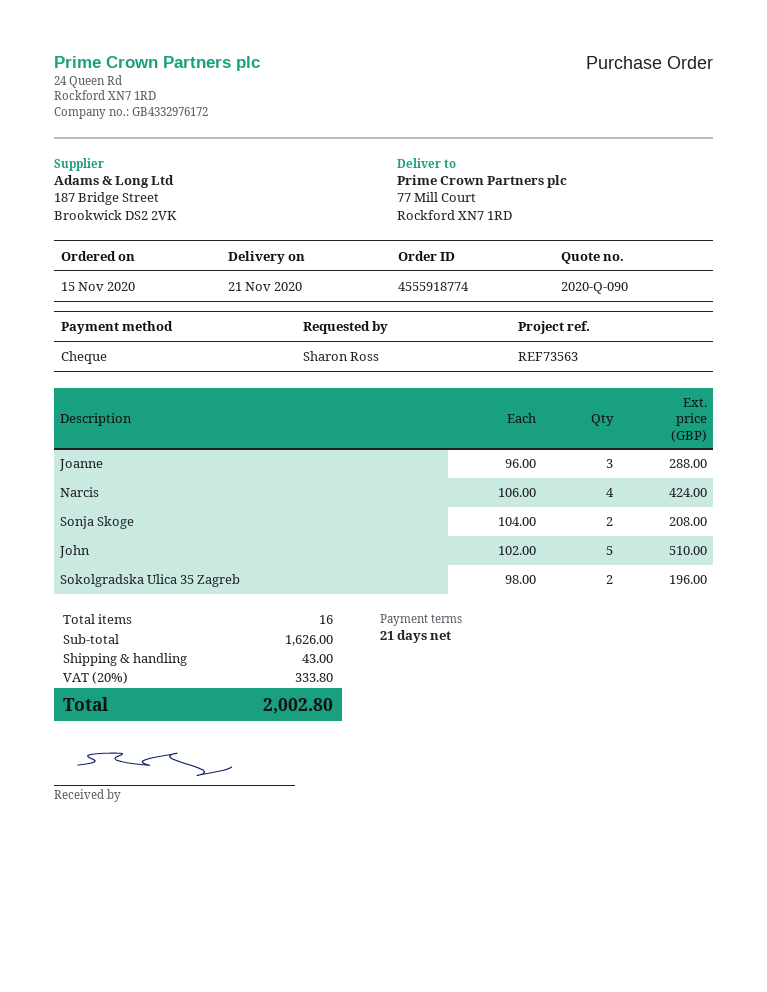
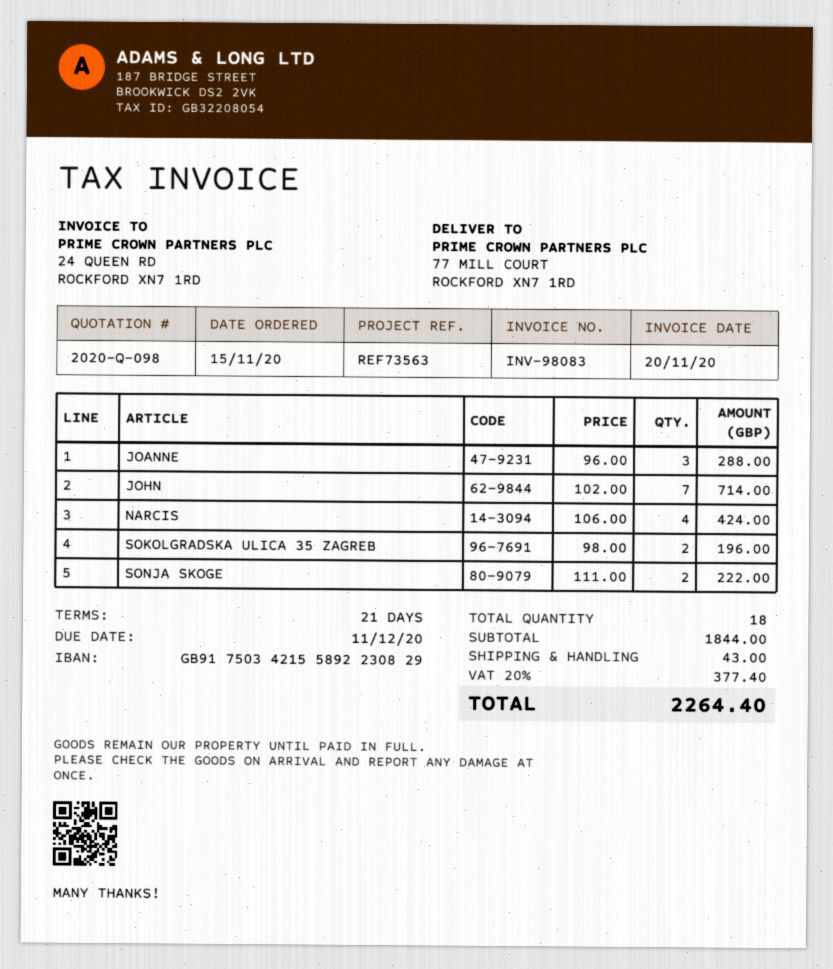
quote number: 2020-Q-090 -> 2020-Q-098
Sonja Skoge: 2 x 104.00 = 208.00 -> 2 x 111.00 = 222.00
John: 5 x 102.00 = 510.00 -> 7 x 102.00 = 714.00
total quantity: 16 -> 18
subtotal: 1626.00 -> 1844.00
tax: 20% = 333.80 -> 20% = 377.40
total: 2002.80 -> 2264.40

